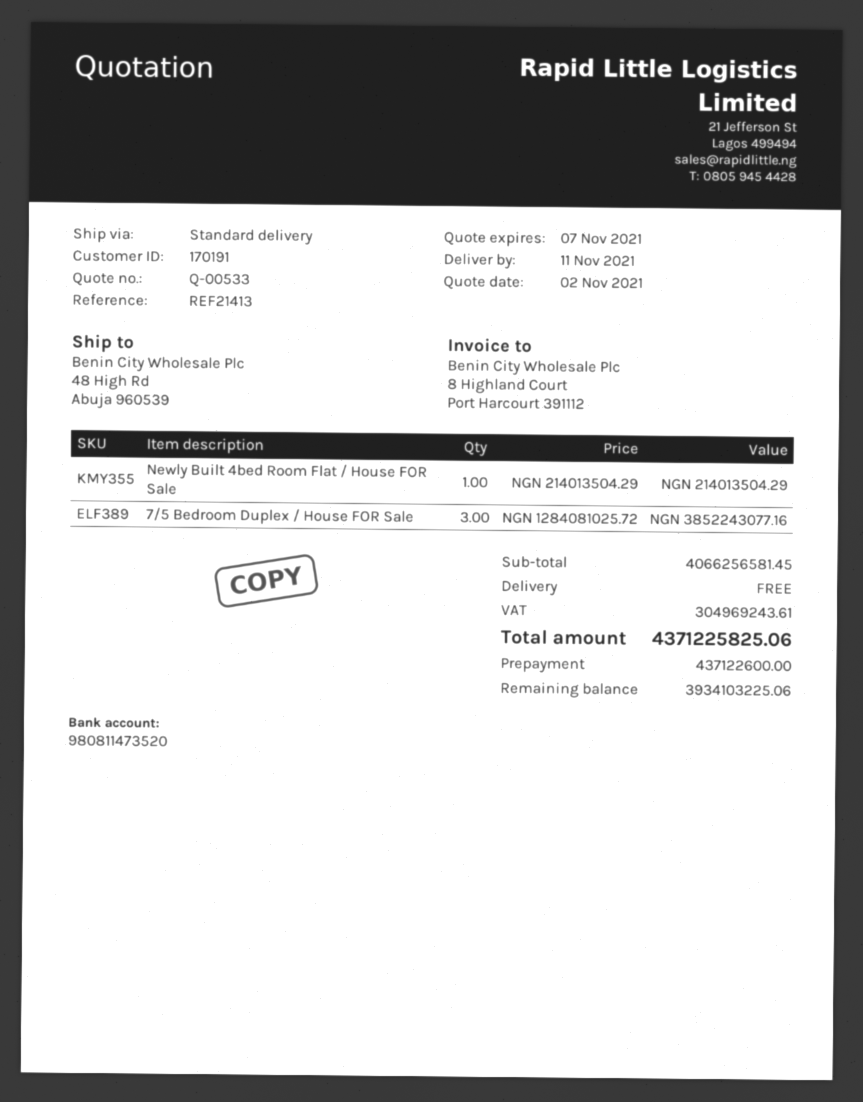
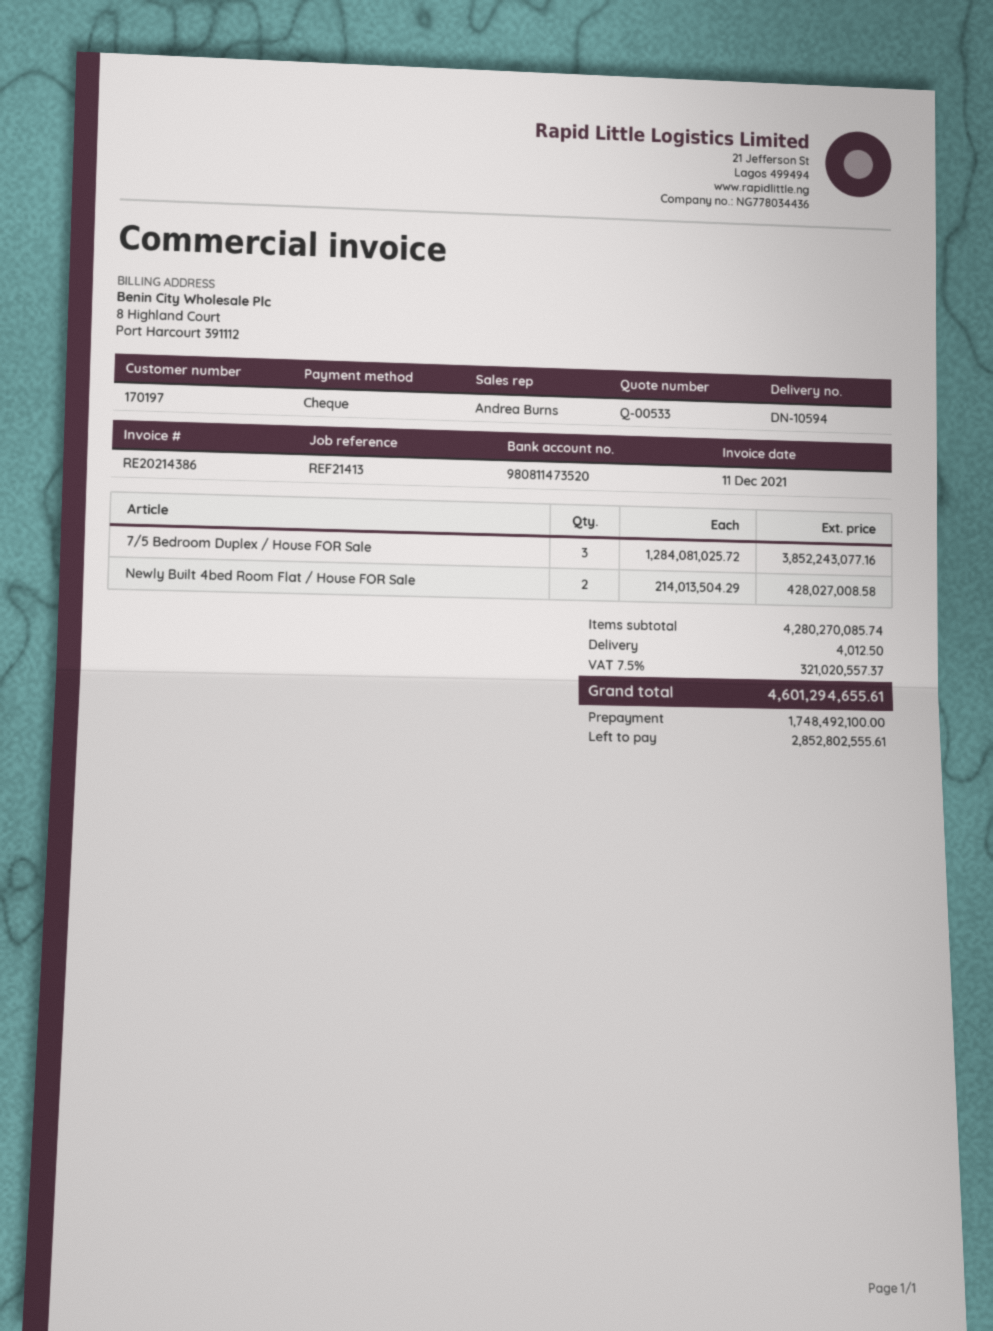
customer number: 170191 -> 170197
Newly Built 4bed Room Flat / House FOR Sale: 1 x 214013504.29 = 214013504.29 -> 2 x 214013504.29 = 428027008.58
subtotal: 4066256581.45 -> 4280270085.74
shipping: 0.00 -> 4012.50
tax: 304969243.61 -> 321020557.37
total: 4371225825.06 -> 4601294655.61
deposit: 437122600.00 -> 1748492100.00
balance: 3934103225.06 -> 2852802555.61

